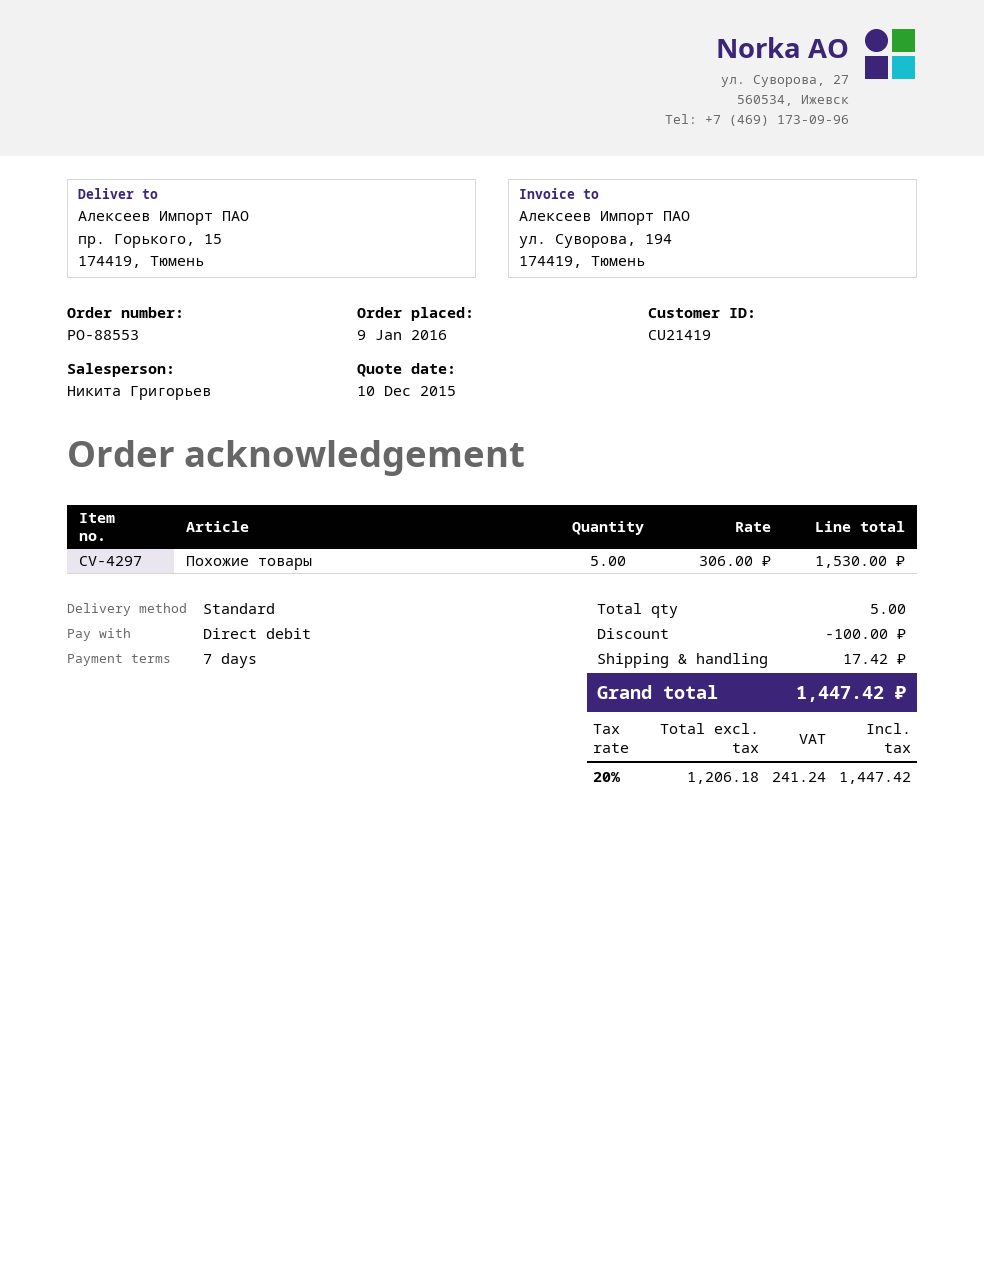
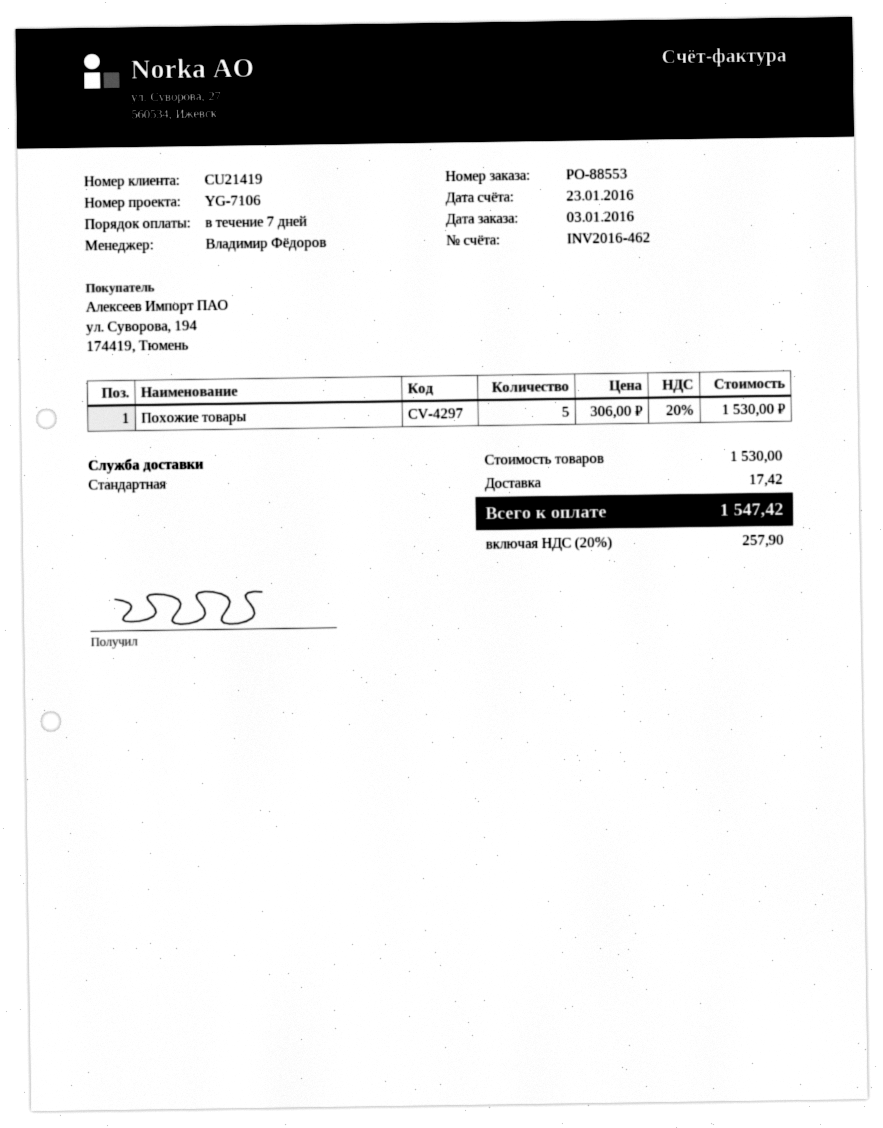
order date: 2016-01-09 -> 2016-01-03
sales rep: Никита Григорьев -> Владимир Фёдоров
discount: 100.00 -> none
tax: 20% = 241.24 -> 20% = 257.90
total: 1447.42 -> 1547.42

